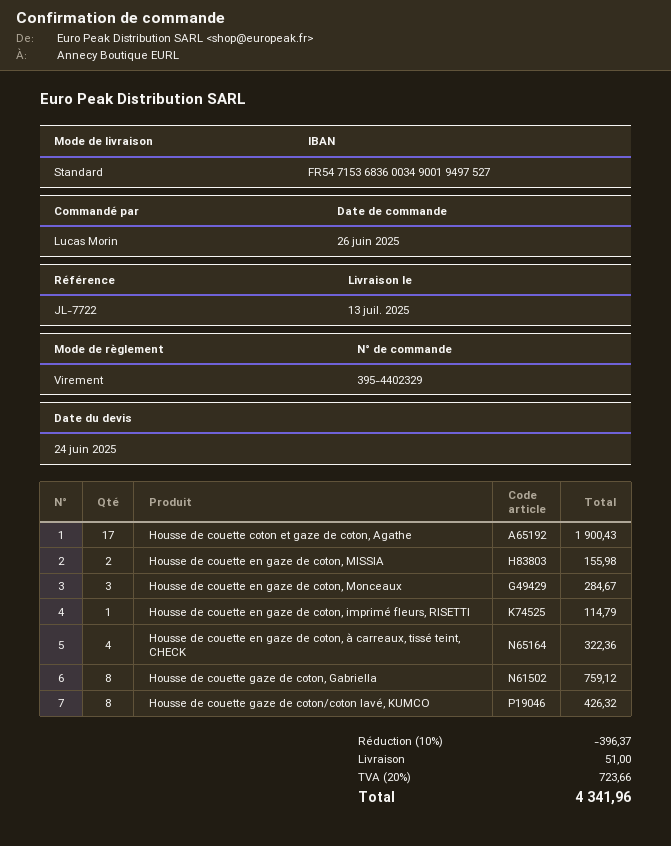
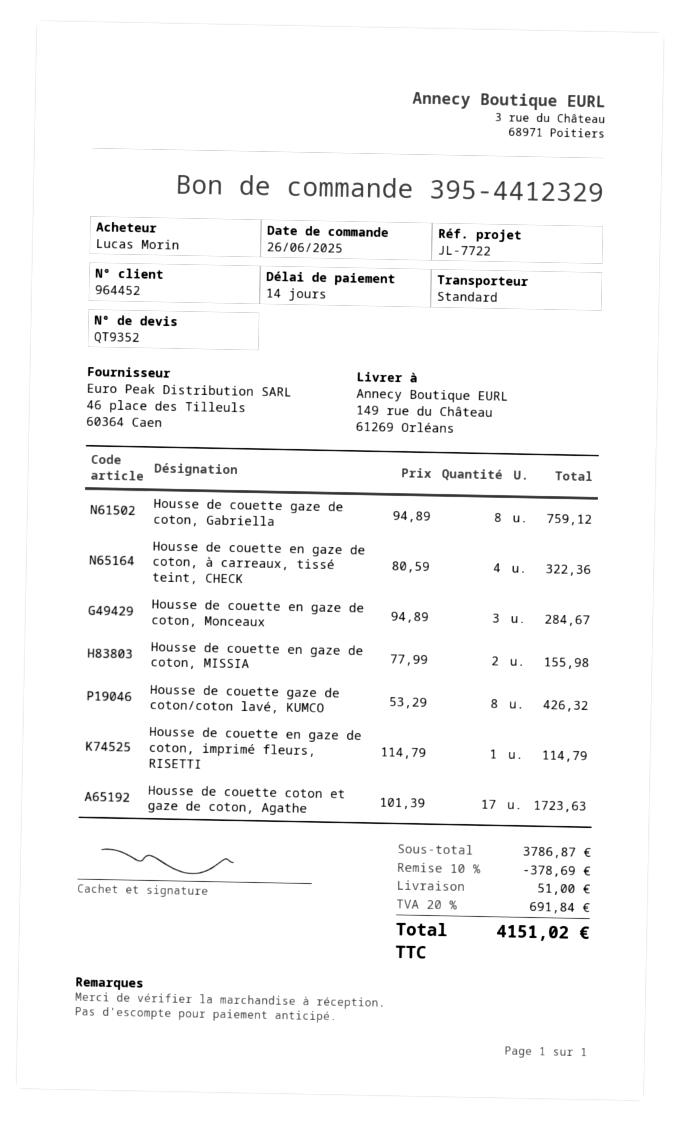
order number: 395-4402329 -> 395-4412329
Housse de couette coton et gaze de coton, Agathe: 17 for 1900.43 -> 17 for 1723.63
discount: 10% = 396.37 -> 10% = 378.69
tax: 20% = 723.66 -> 20% = 691.84
total: 4341.96 -> 4151.02

